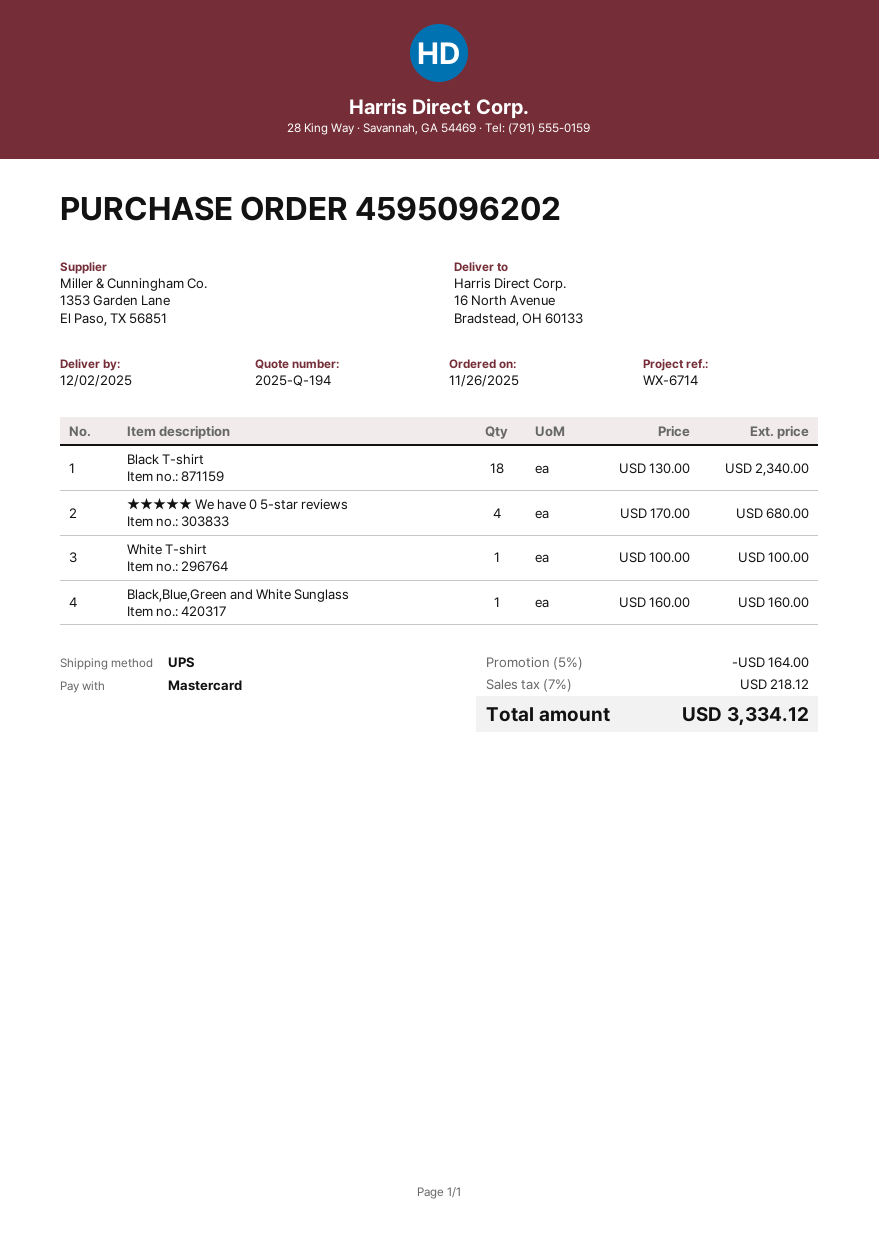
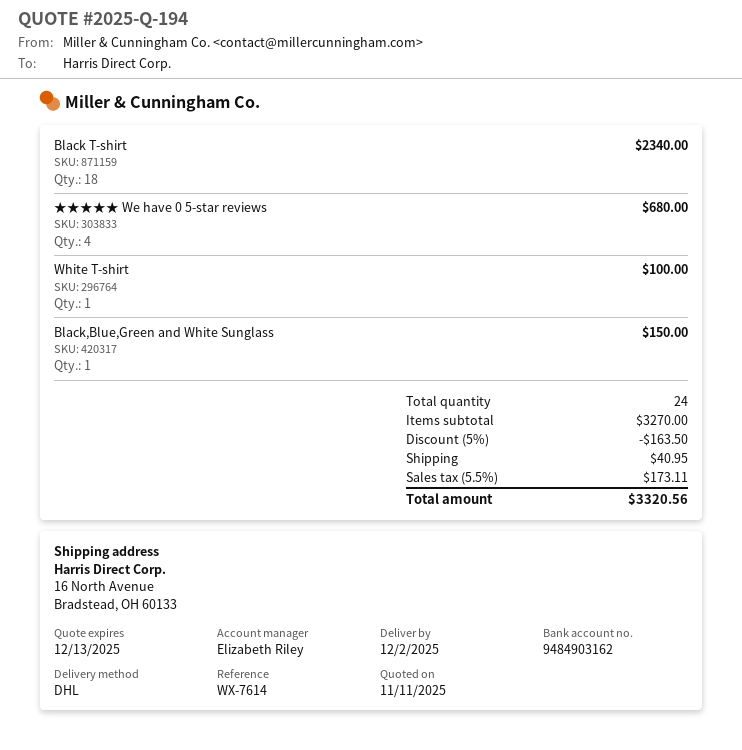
reference: WX-6714 -> WX-7614
shipping method: UPS -> DHL
Black,Blue,Green and White Sunglass: 1 for 160.00 -> 1 for 150.00
discount: 5% = 164.00 -> 5% = 163.50
shipping: none -> 40.95
tax: 7% = 218.12 -> 5.5% = 173.11
total: 3334.12 -> 3320.56

